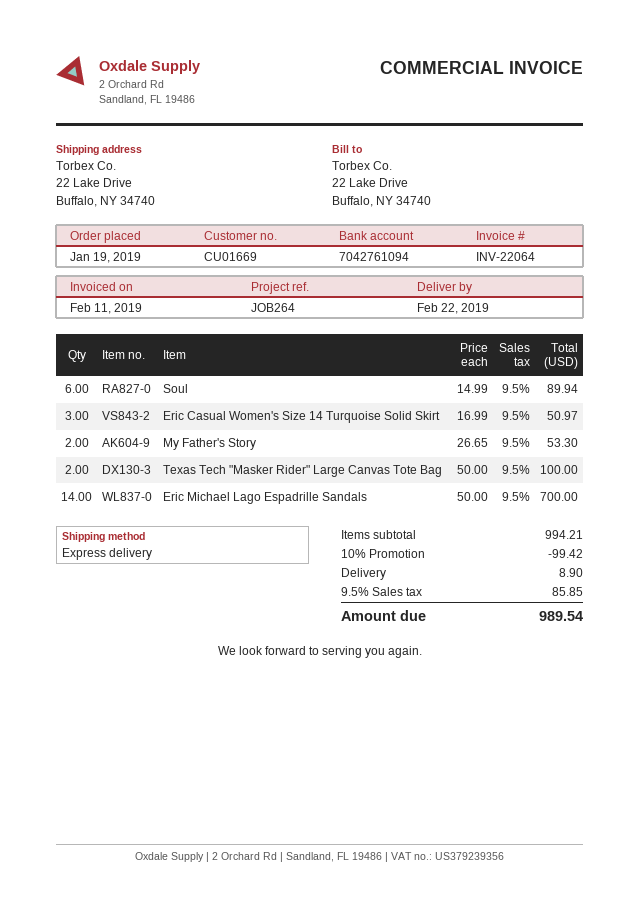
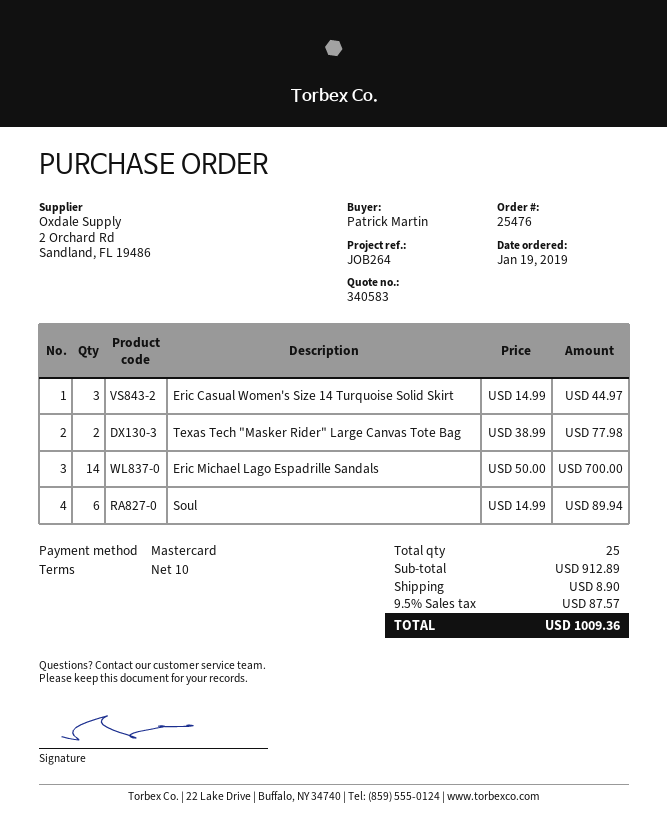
Eric Casual Women's Size 14 Turquoise Solid Skirt: 3 x 16.99 = 50.97 -> 3 x 14.99 = 44.97
My Father's Story: 2 x 26.65 = 53.30 -> none
Texas Tech "Masker Rider" Large Canvas Tote Bag: 2 x 50.00 = 100.00 -> 2 x 38.99 = 77.98
subtotal: 994.21 -> 912.89
discount: 10% = 99.42 -> none
tax: 9.5% = 85.85 -> 9.5% = 87.57
total: 989.54 -> 1009.36

